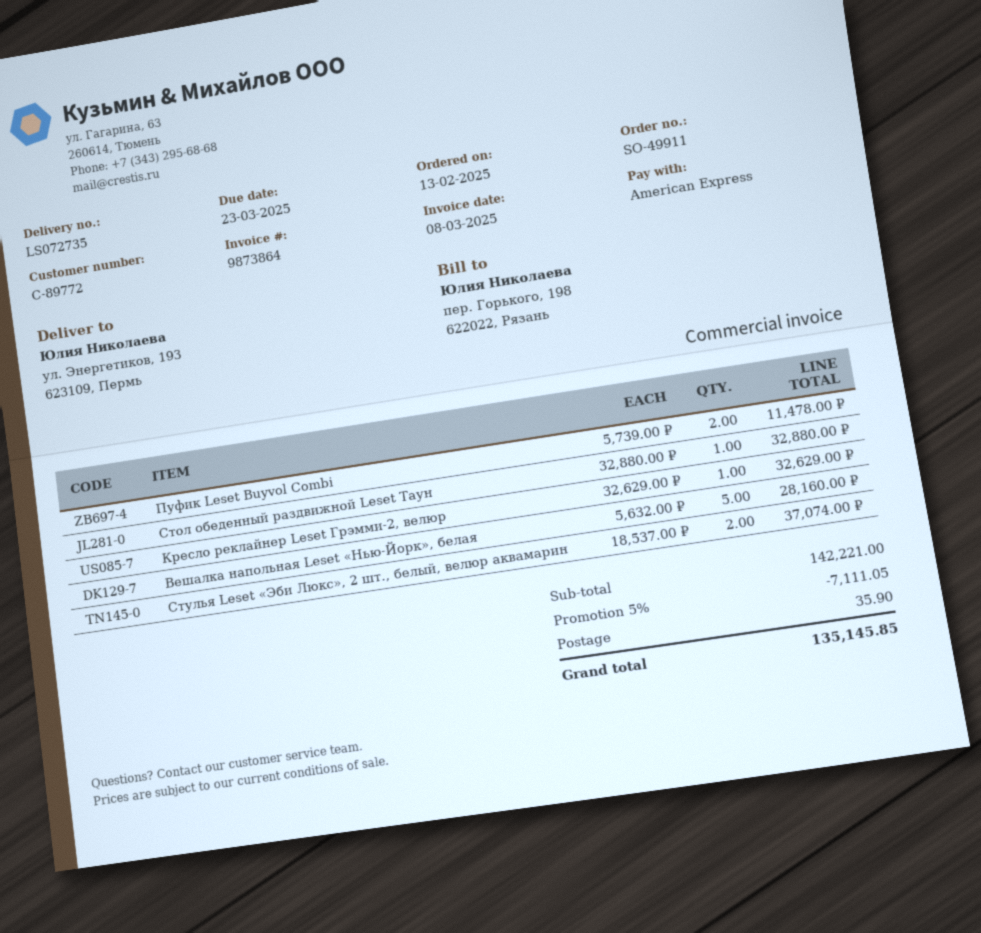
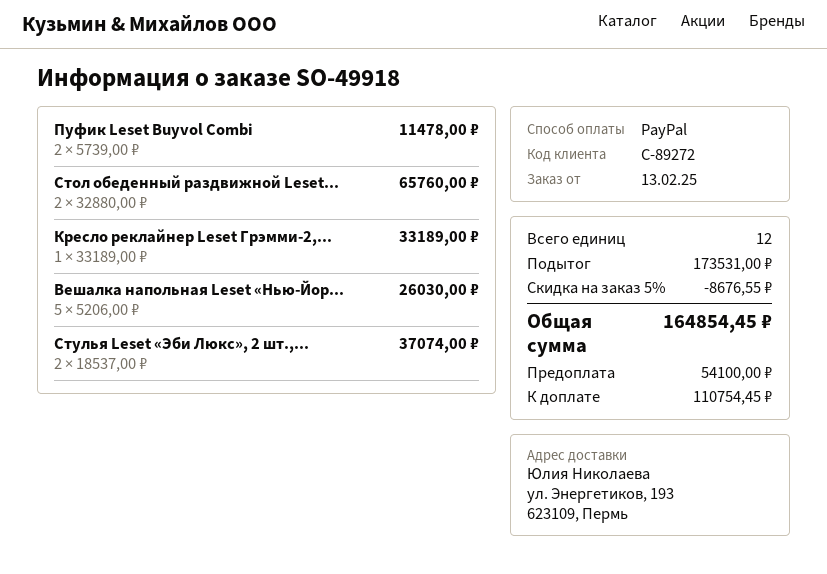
order number: SO-49911 -> SO-49918
customer number: C-89772 -> C-89272
payment method: American Express -> PayPal
Стол обеденный раздвижной Leset Таун: 1 x 32880.00 = 32880.00 -> 2 x 32880.00 = 65760.00
Кресло реклайнер Leset Грэмми-2, велюр: 1 x 32629.00 = 32629.00 -> 1 x 33189.00 = 33189.00
Вешалка напольная Leset «Нью-Йорк», белая: 5 x 5632.00 = 28160.00 -> 5 x 5206.00 = 26030.00
subtotal: 142221.00 -> 173531.00
discount: 5% = 7111.05 -> 5% = 8676.55
shipping: 35.90 -> none
total: 135145.85 -> 164854.45

